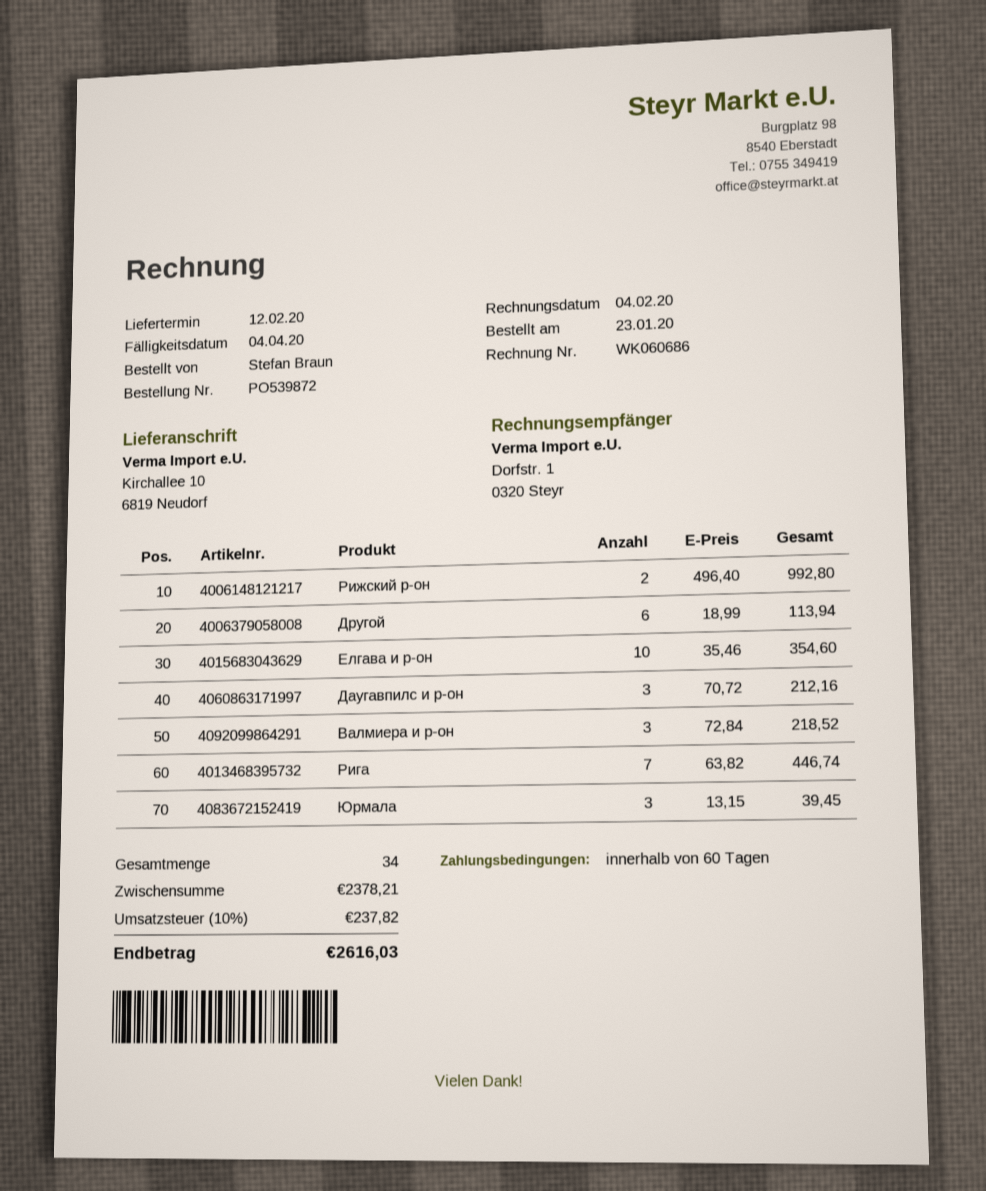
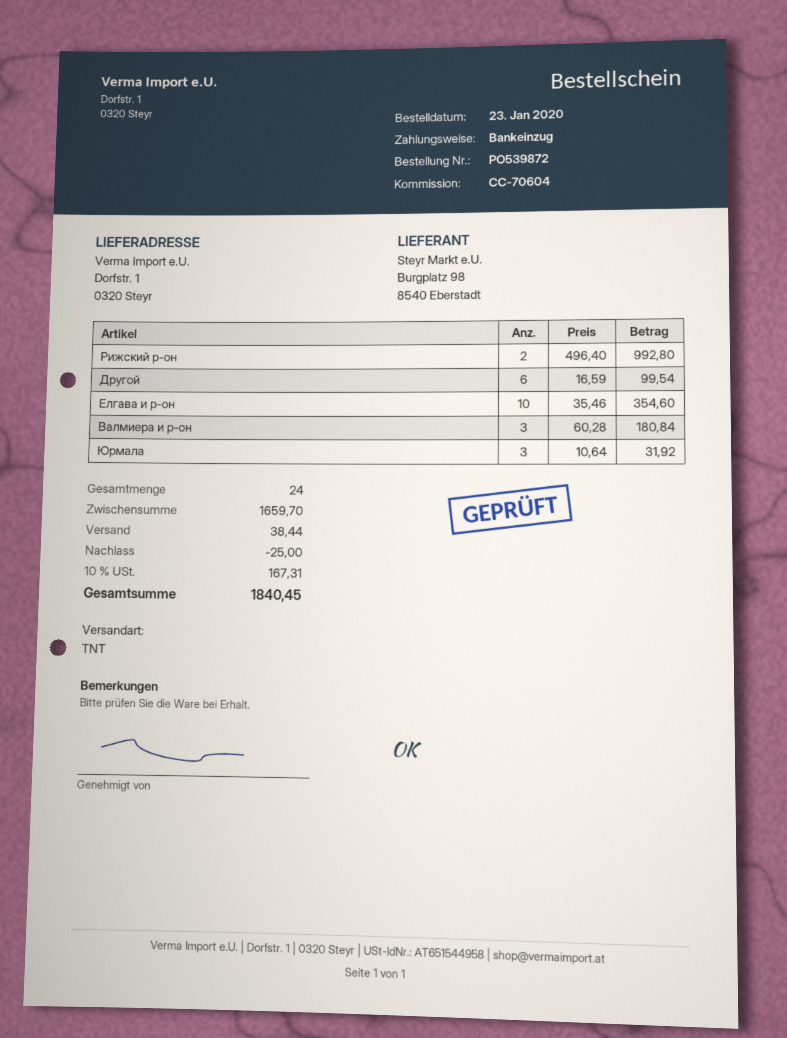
ship to: Kirchallee 10, 6819 Neudorf -> Dorfstr. 1, 0320 Steyr
Другой: 6 x 18.99 = 113.94 -> 6 x 16.59 = 99.54
Даугавпилс и р-он: 3 x 70.72 = 212.16 -> none
Валмиера и р-он: 3 x 72.84 = 218.52 -> 3 x 60.28 = 180.84
Рига: 7 x 63.82 = 446.74 -> none
Юрмала: 3 x 13.15 = 39.45 -> 3 x 10.64 = 31.92
total quantity: 34 -> 24
subtotal: 2378.21 -> 1659.70
discount: none -> 25.00
shipping: none -> 38.44
tax: 10% = 237.82 -> 10% = 167.31
total: 2616.03 -> 1840.45

